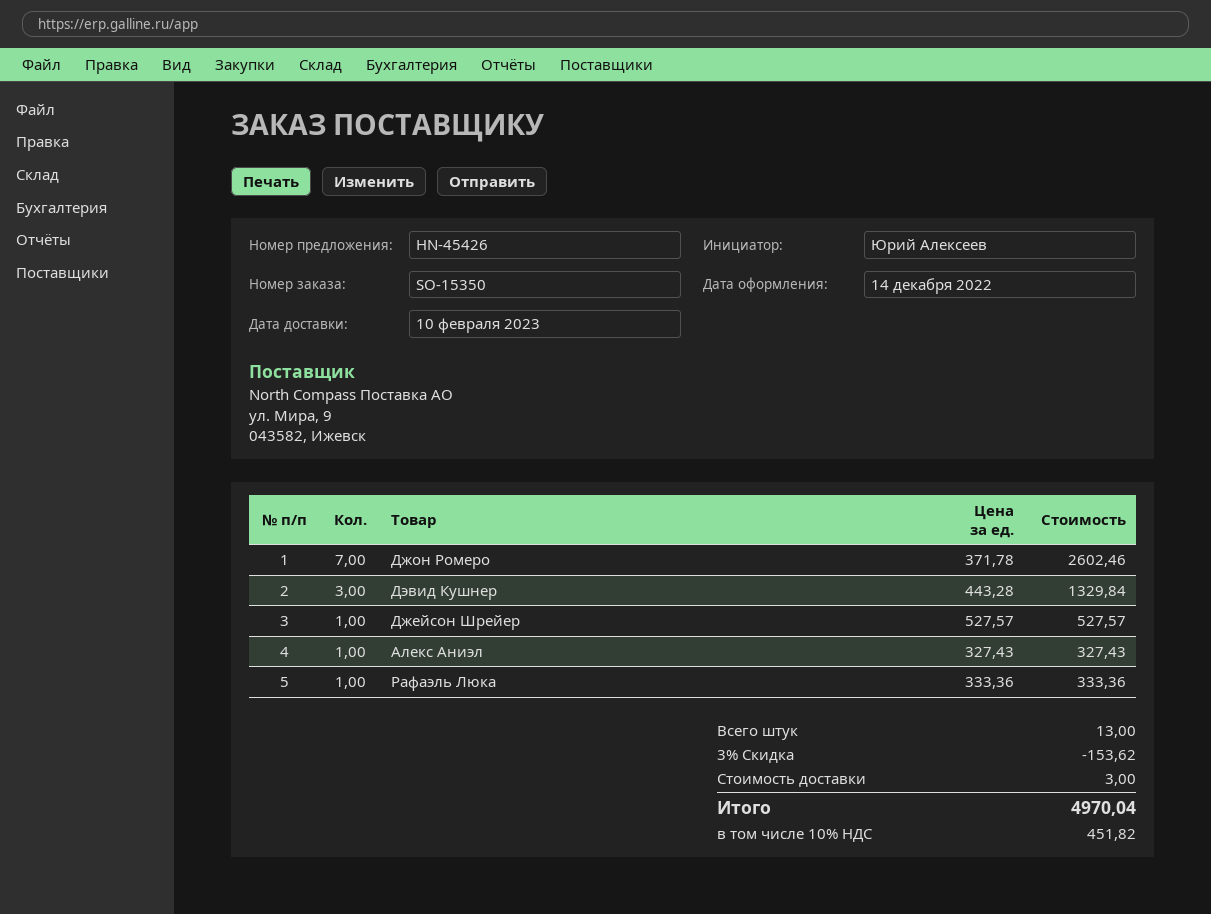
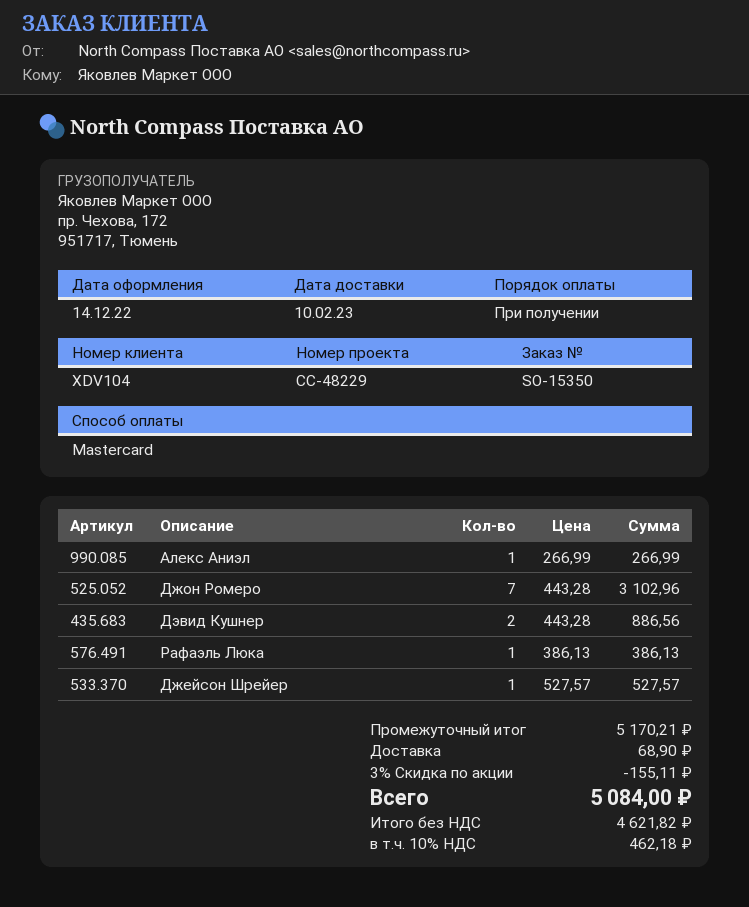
Джон Ромеро: 7 x 371.78 = 2602.46 -> 7 x 443.28 = 3102.96
Дэвид Кушнер: 3 x 443.28 = 1329.84 -> 2 x 443.28 = 886.56
Алекс Аниэл: 1 x 327.43 = 327.43 -> 1 x 266.99 = 266.99
Рафаэль Люка: 1 x 333.36 = 333.36 -> 1 x 386.13 = 386.13
discount: 3% = 153.62 -> 3% = 155.11
shipping: 3.00 -> 68.90
tax: 10% = 451.82 -> 10% = 462.18
total: 4970.04 -> 5084.00

